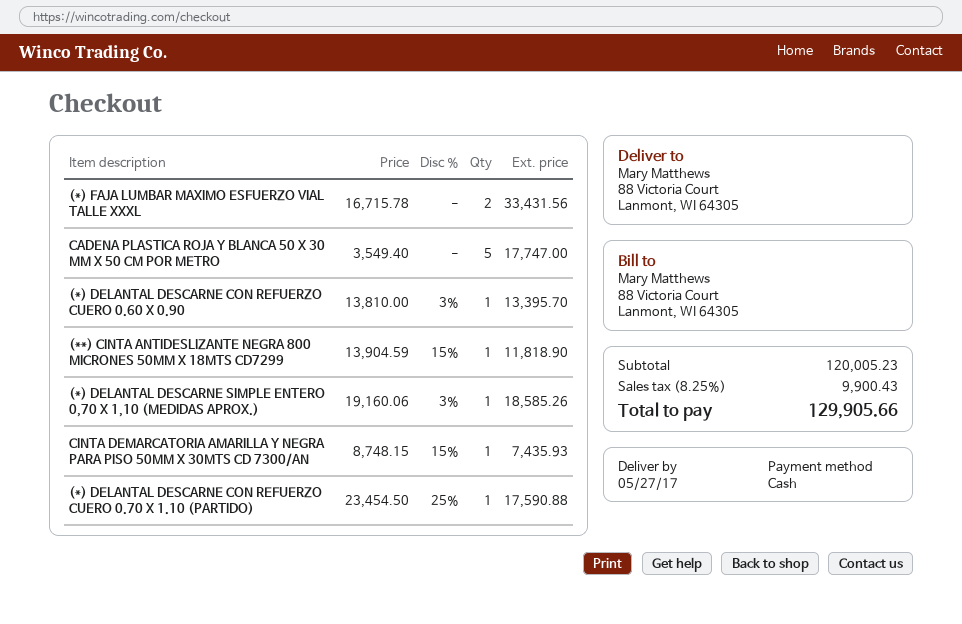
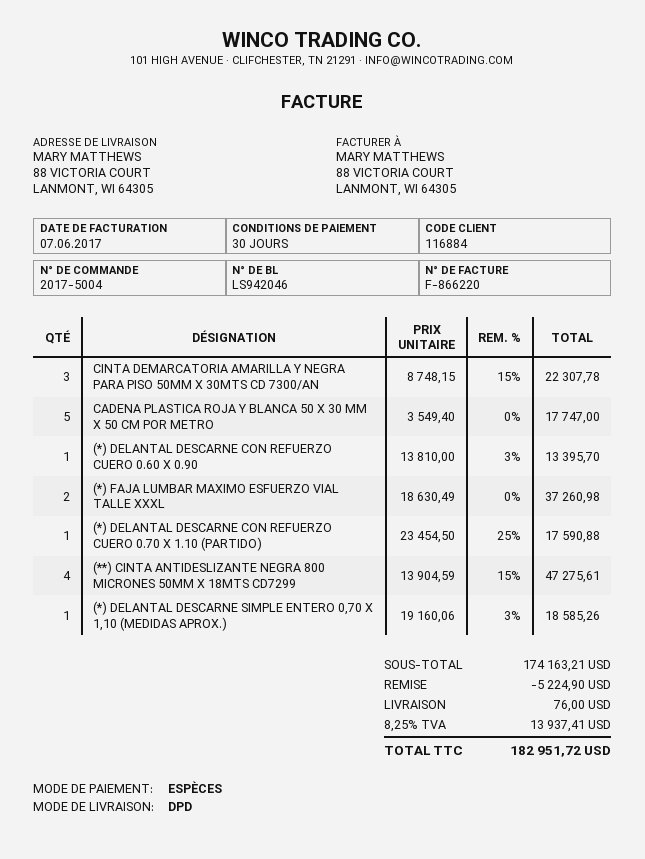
(*) FAJA LUMBAR MAXIMO ESFUERZO VIAL TALLE XXXL: 2 x 16715.78 = 33431.56 -> 2 x 18630.49 = 37260.98
(**) CINTA ANTIDESLIZANTE NEGRA 800 MICRONES 50MM X 18MTS CD7299: 1 x 13904.59 - 15% = 11818.90 -> 4 x 13904.59 - 15% = 47275.61
CINTA DEMARCATORIA AMARILLA Y NEGRA PARA PISO 50MM X 30MTS CD 7300/AN: 1 x 8748.15 - 15% = 7435.93 -> 3 x 8748.15 - 15% = 22307.78
subtotal: 120005.23 -> 174163.21
discount: none -> 5224.90
shipping: none -> 76.00
tax: 8.25% = 9900.43 -> 8.25% = 13937.41
total: 129905.66 -> 182951.72

